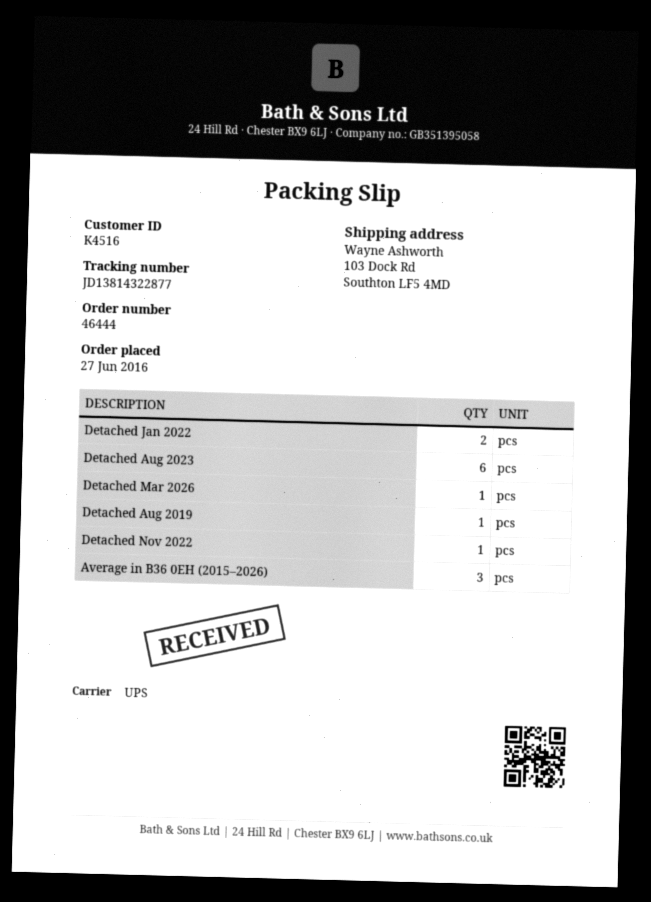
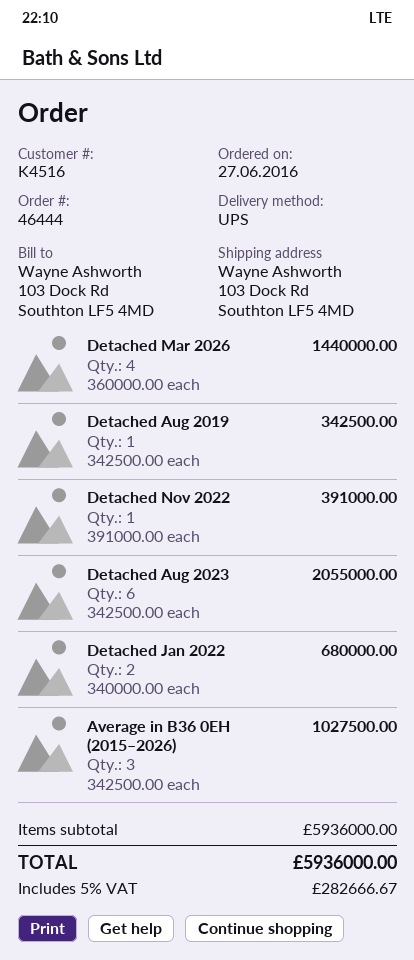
Detached Mar 2026: 1 -> 4

